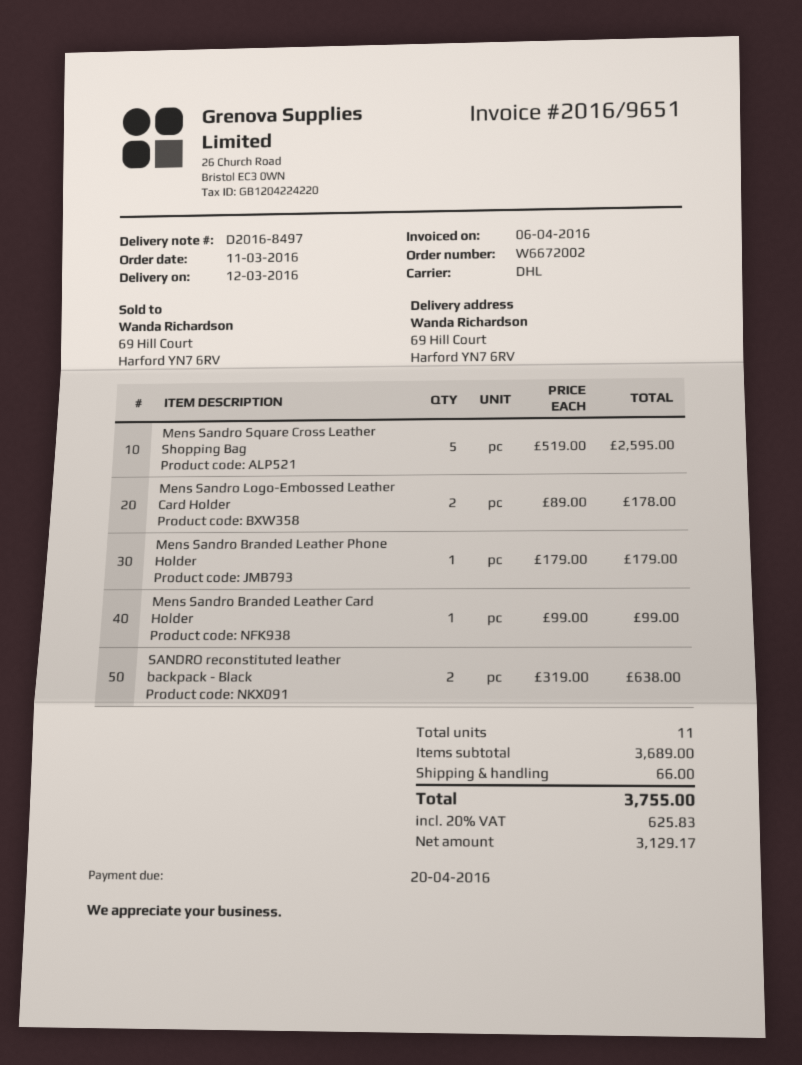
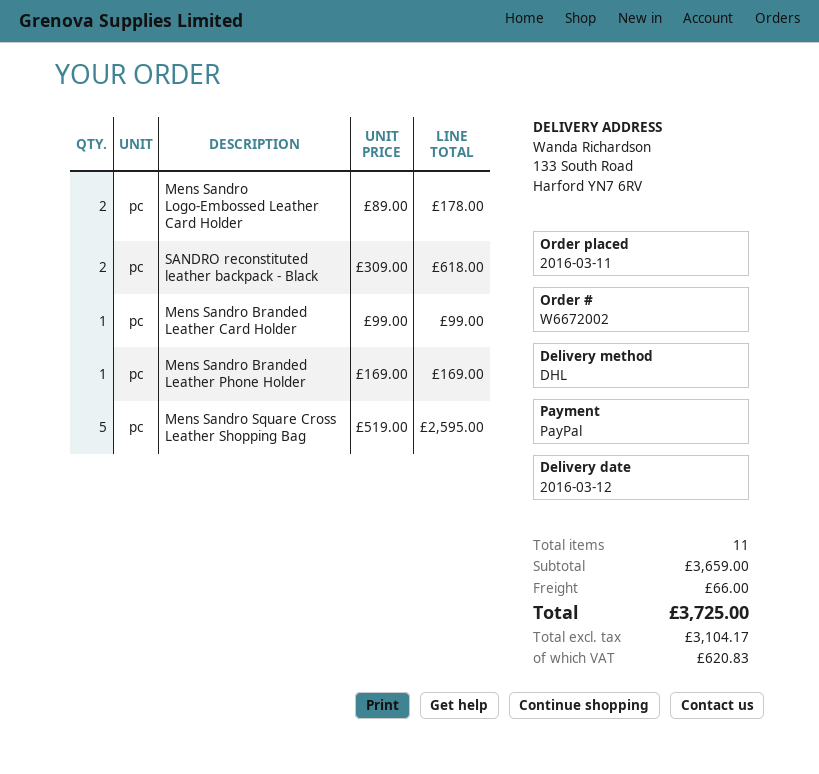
ship to: 69 Hill Court, Harford YN7 6RV -> 133 South Road, Harford YN7 6RV
Mens Sandro Branded Leather Phone Holder: 1 x 179.00 = 179.00 -> 1 x 169.00 = 169.00
SANDRO reconstituted leather backpack - Black: 2 x 319.00 = 638.00 -> 2 x 309.00 = 618.00
subtotal: 3689.00 -> 3659.00
net: 3129.17 -> 3104.17
tax: 625.83 -> 620.83
total: 3755.00 -> 3725.00

